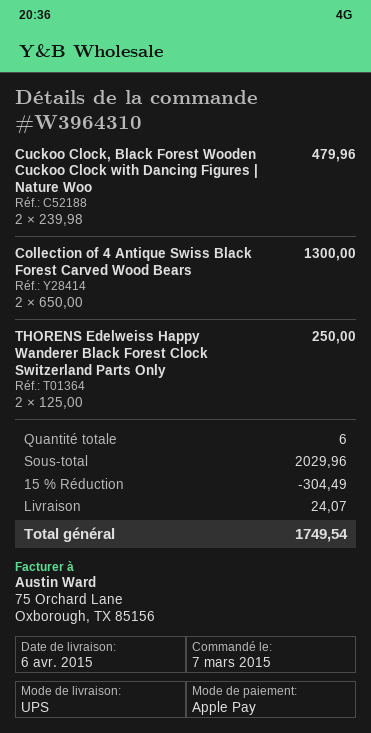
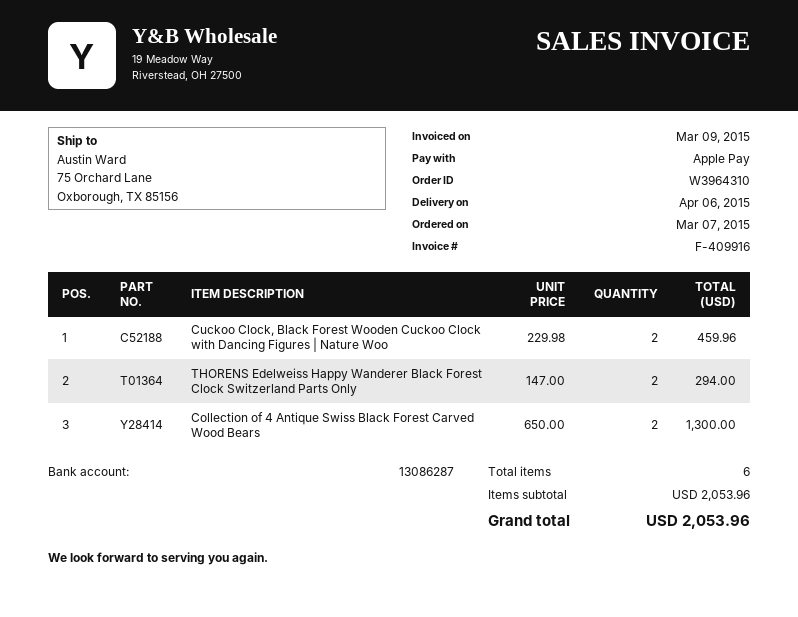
Cuckoo Clock, Black Forest Wooden Cuckoo Clock with Dancing Figures | Nature Woo: 2 x 239.98 = 479.96 -> 2 x 229.98 = 459.96
THORENS Edelweiss Happy Wanderer Black Forest Clock Switzerland Parts Only: 2 x 125.00 = 250.00 -> 2 x 147.00 = 294.00
subtotal: 2029.96 -> 2053.96
discount: 15% = 304.49 -> none
shipping: 24.07 -> none
total: 1749.54 -> 2053.96

